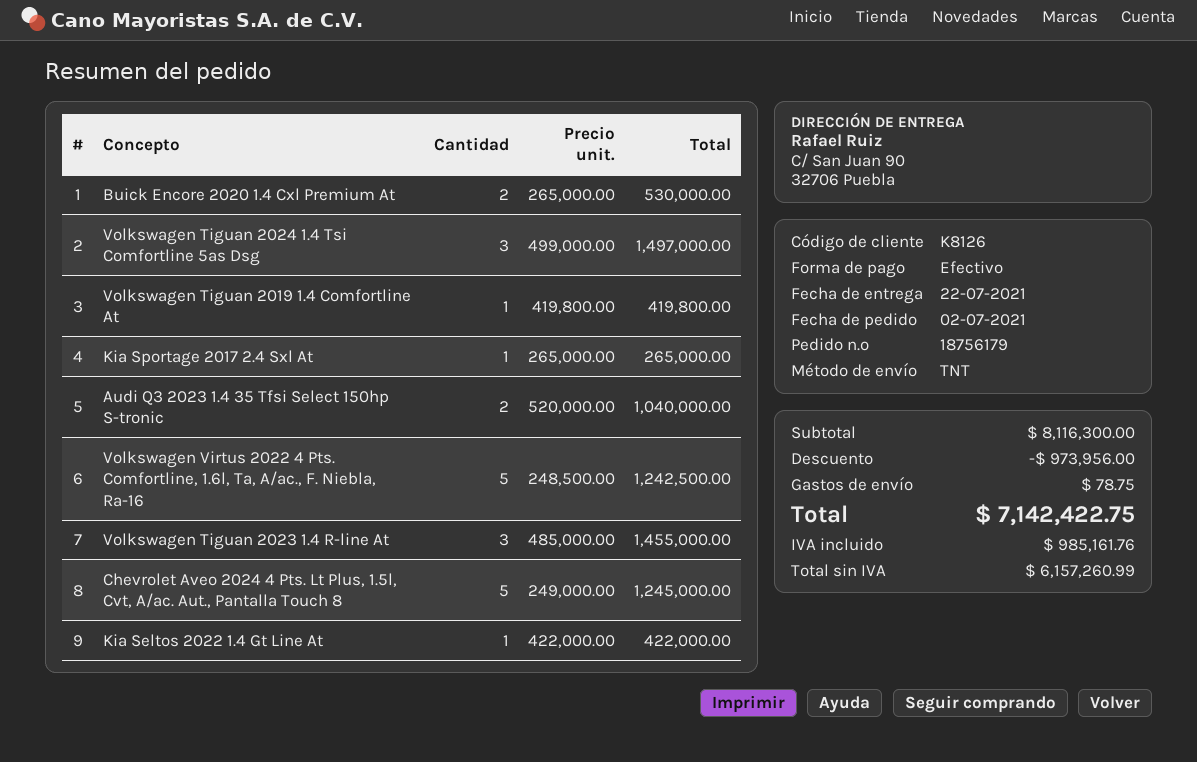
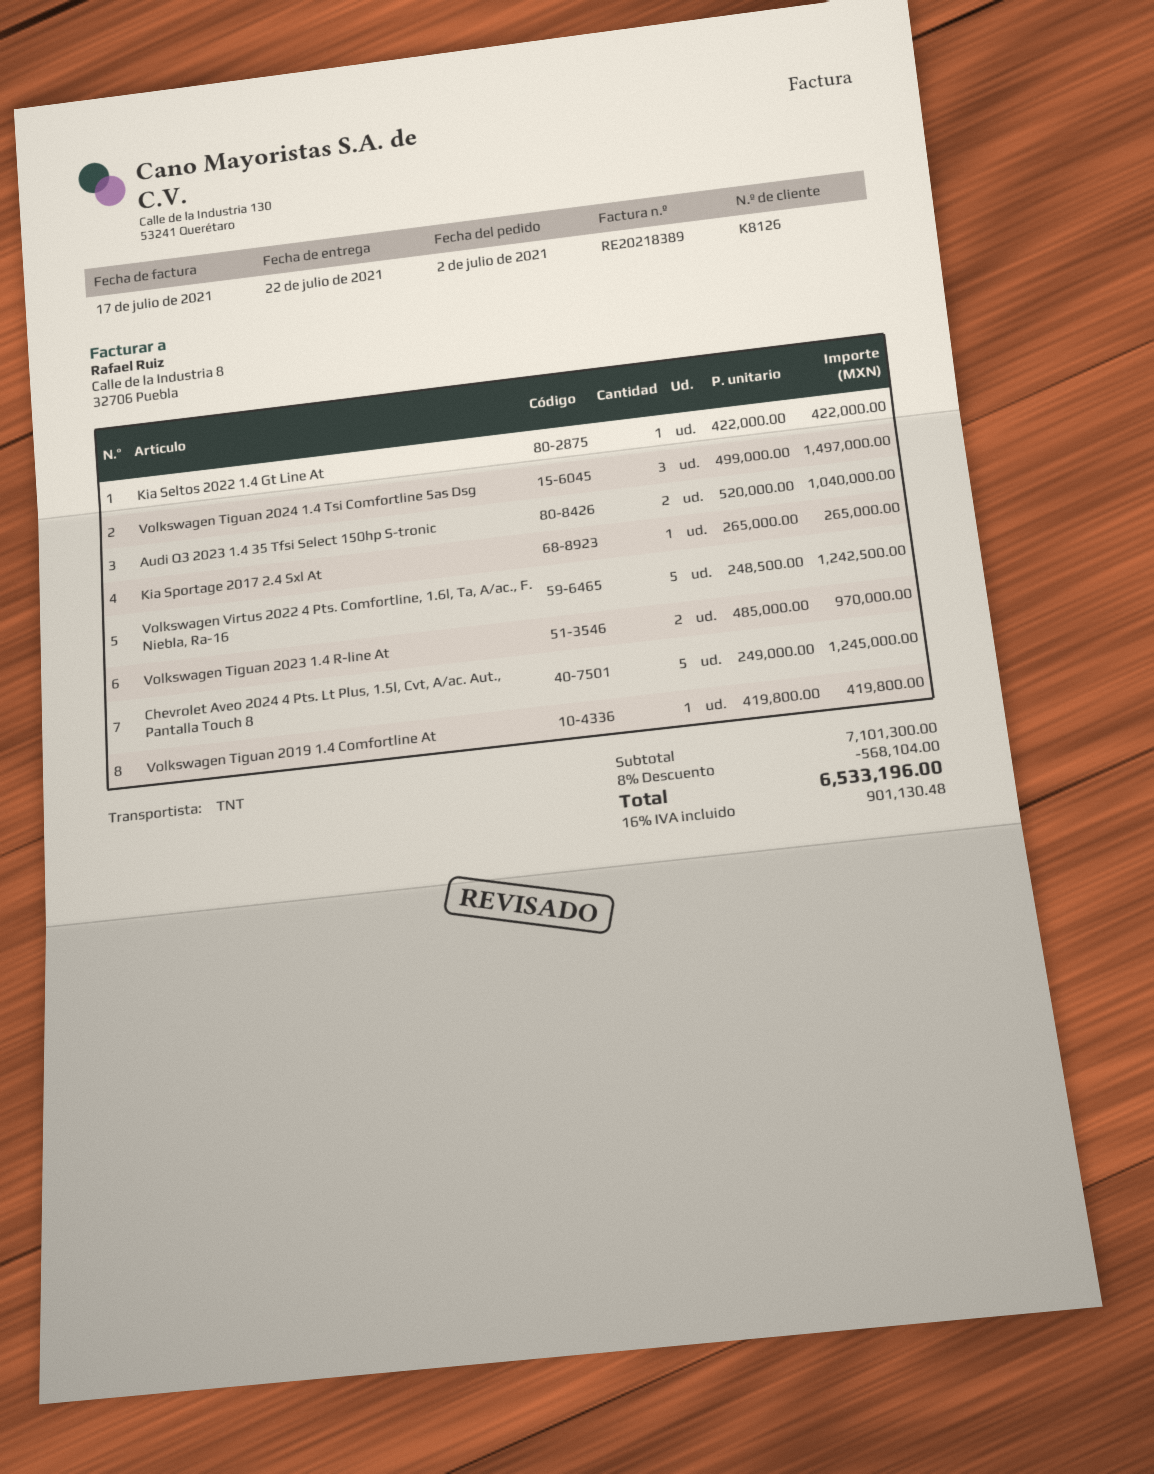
Buick Encore 2020 1.4 Cxl Premium At: 2 x 265000.00 = 530000.00 -> none
Volkswagen Tiguan 2023 1.4 R-line At: 3 x 485000.00 = 1455000.00 -> 2 x 485000.00 = 970000.00
subtotal: 8116300.00 -> 7101300.00
discount: 973956.00 -> 568104.00
shipping: 78.75 -> none
tax: 985161.76 -> 901130.48
total: 7142422.75 -> 6533196.00

